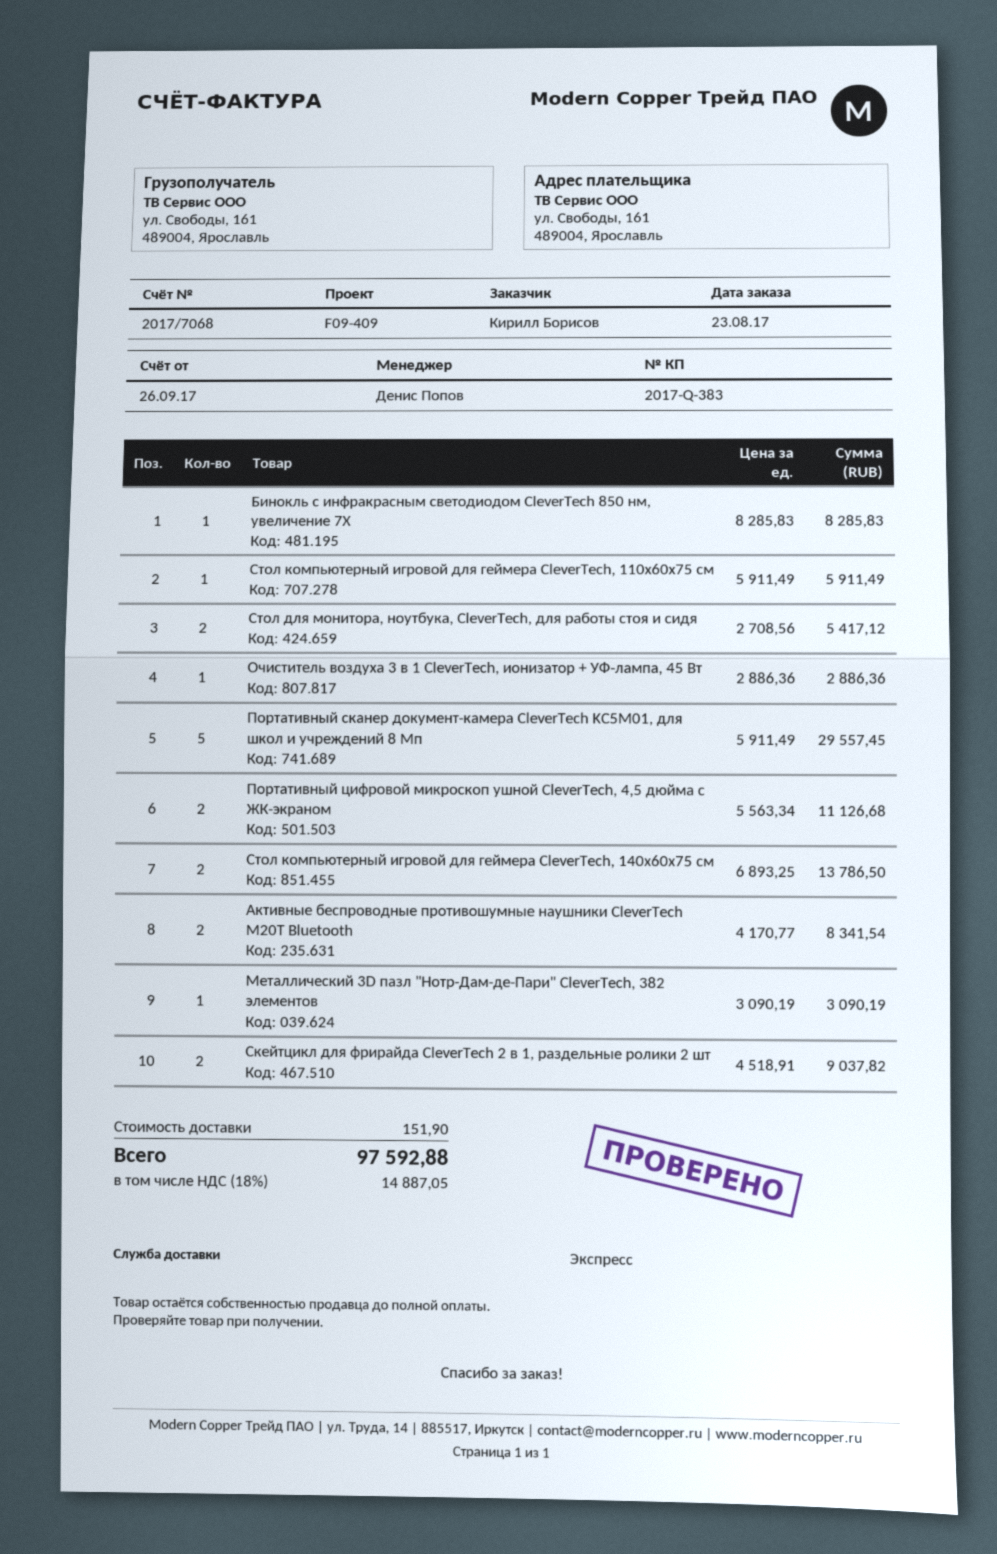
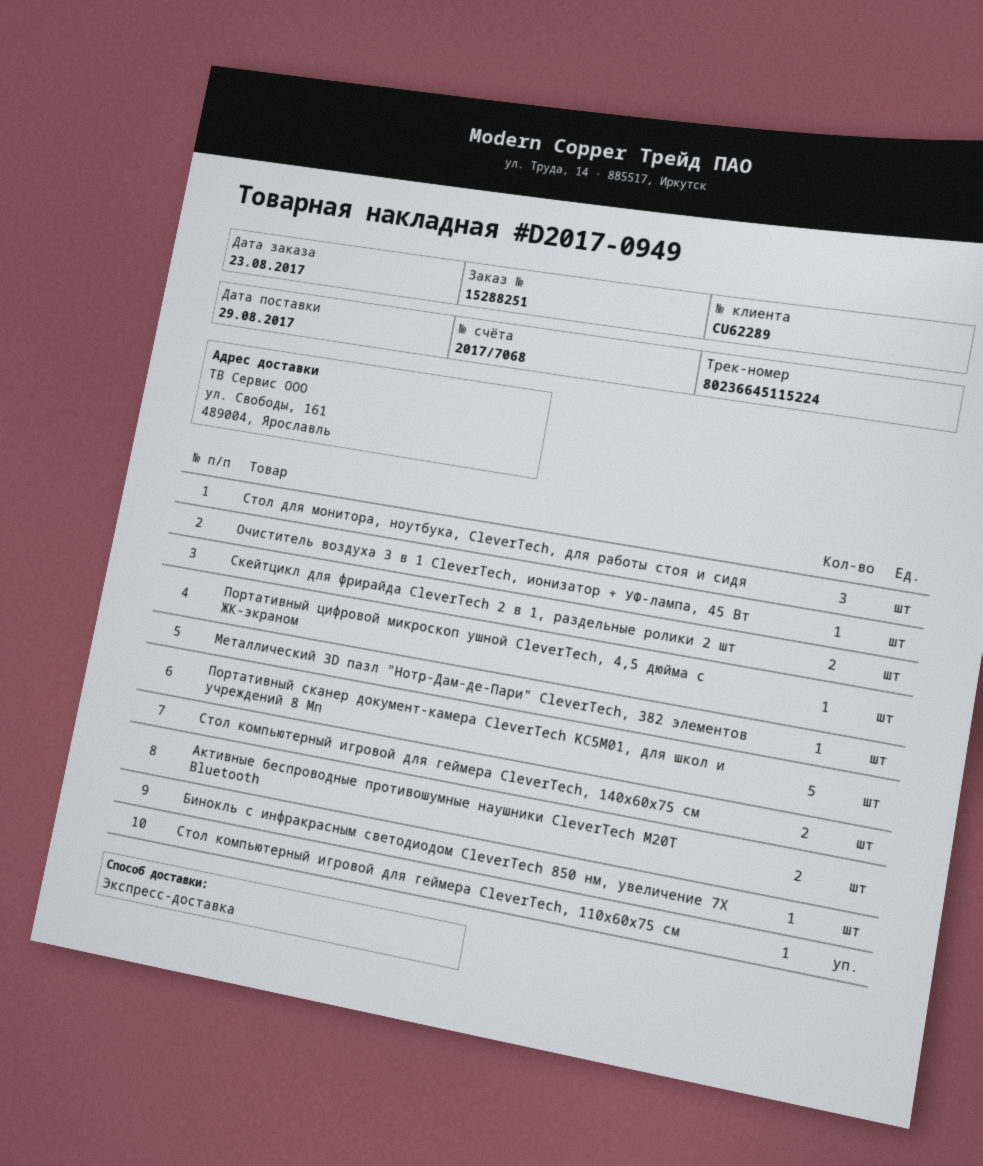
Стол для монитора, ноутбука, CleverTech, для работы стоя и сидя: 2 -> 3
Портативный цифровой микроскоп ушной CleverTech, 4,5 дюйма с ЖК-экраном: 2 -> 1

